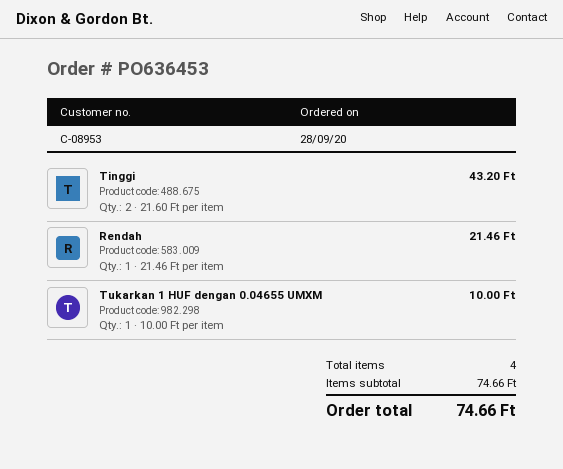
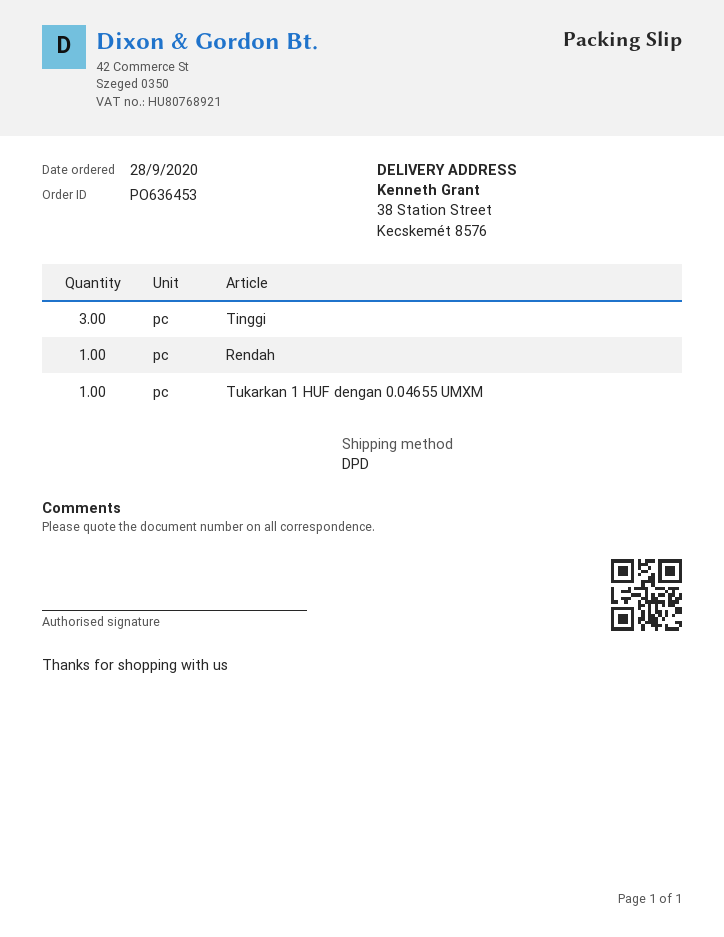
Tinggi: 2 -> 3

